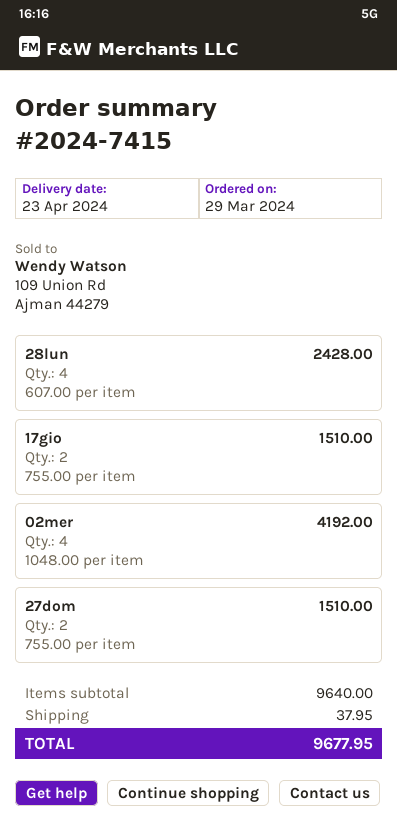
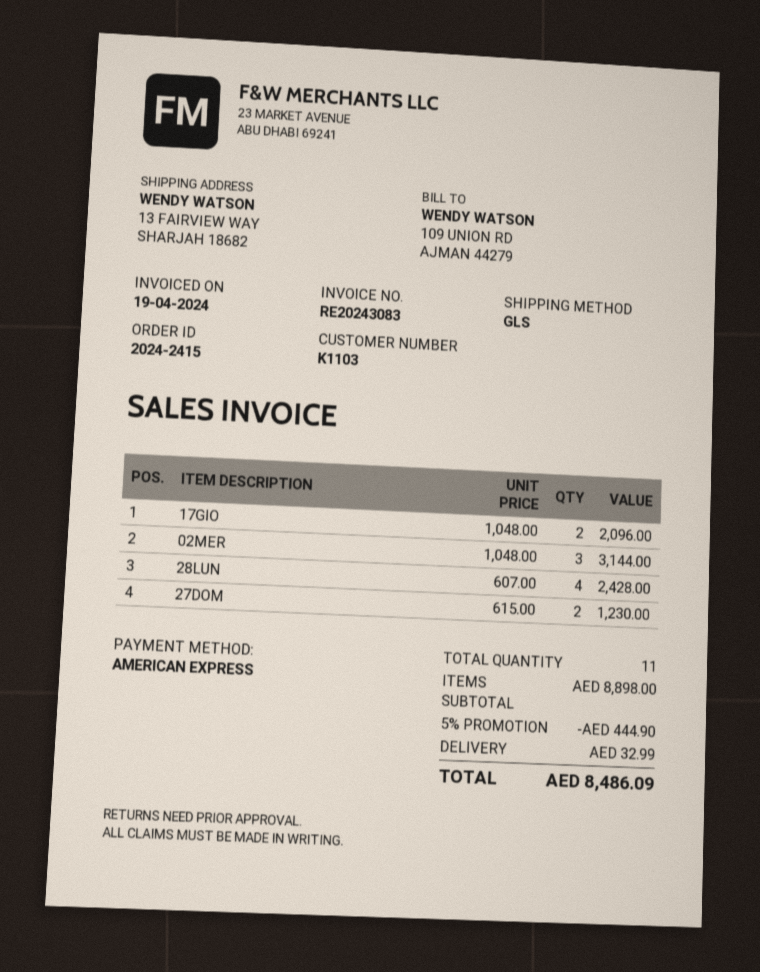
order number: 2024-7415 -> 2024-2415
17gio: 2 x 755.00 = 1510.00 -> 2 x 1048.00 = 2096.00
02mer: 4 x 1048.00 = 4192.00 -> 3 x 1048.00 = 3144.00
27dom: 2 x 755.00 = 1510.00 -> 2 x 615.00 = 1230.00
subtotal: 9640.00 -> 8898.00
discount: none -> 5% = 444.90
shipping: 37.95 -> 32.99
total: 9677.95 -> 8486.09

